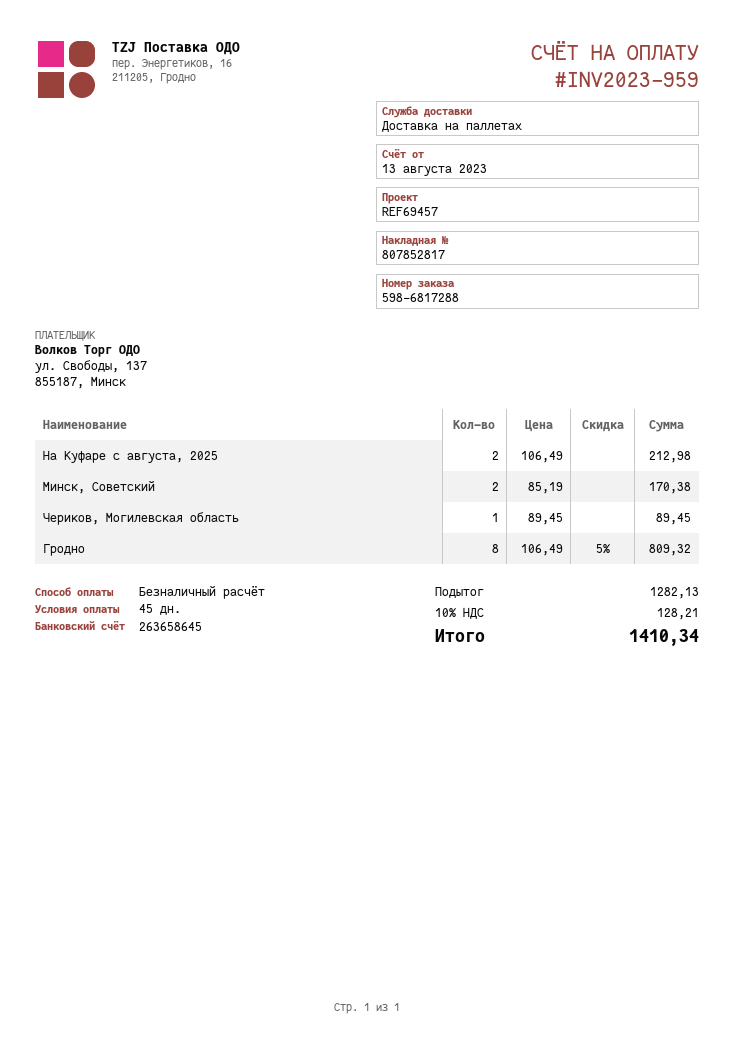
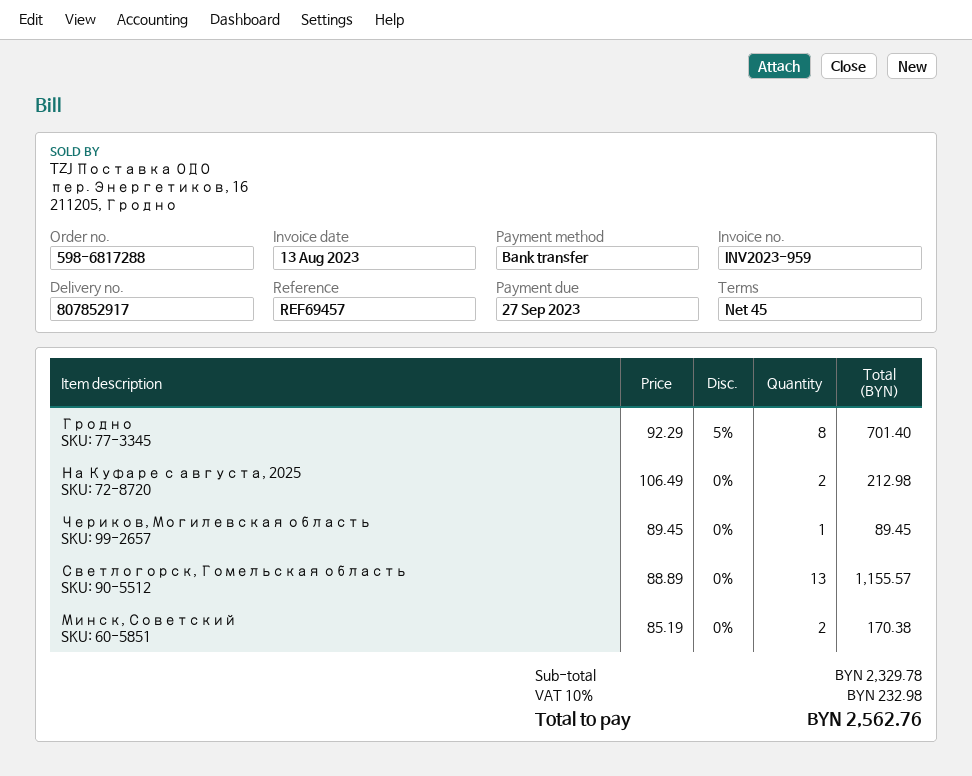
delivery note number: 807852817 -> 807852917
Гродно: 8 x 106.49 - 5% = 809.32 -> 8 x 92.29 - 5% = 701.40
Светлогорск, Гомельская область: none -> 13 x 88.89 = 1155.57
subtotal: 1282.13 -> 2329.78
tax: 10% = 128.21 -> 10% = 232.98
total: 1410.34 -> 2562.76

